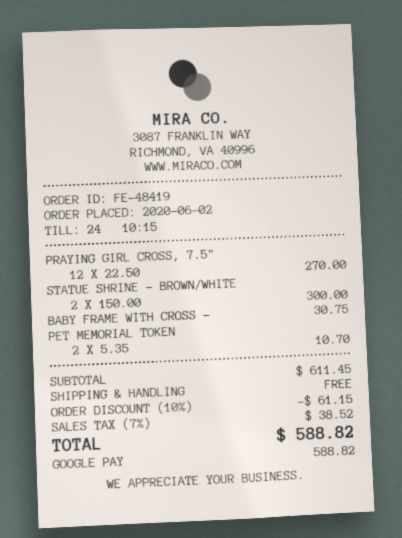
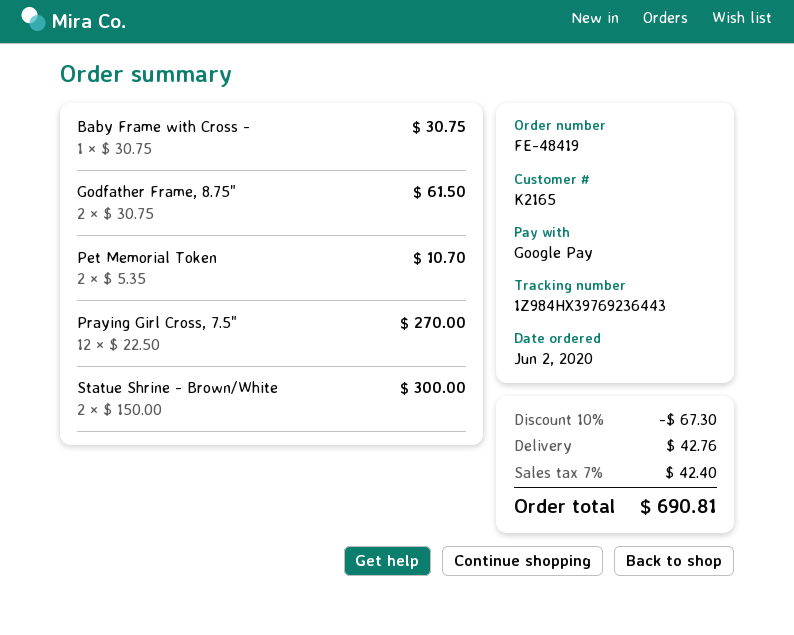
Godfather Frame, 8.75": none -> 2 x 30.75 = 61.50
discount: 10% = 61.15 -> 10% = 67.30
shipping: 0.00 -> 42.76
tax: 7% = 38.52 -> 7% = 42.40
total: 588.82 -> 690.81

